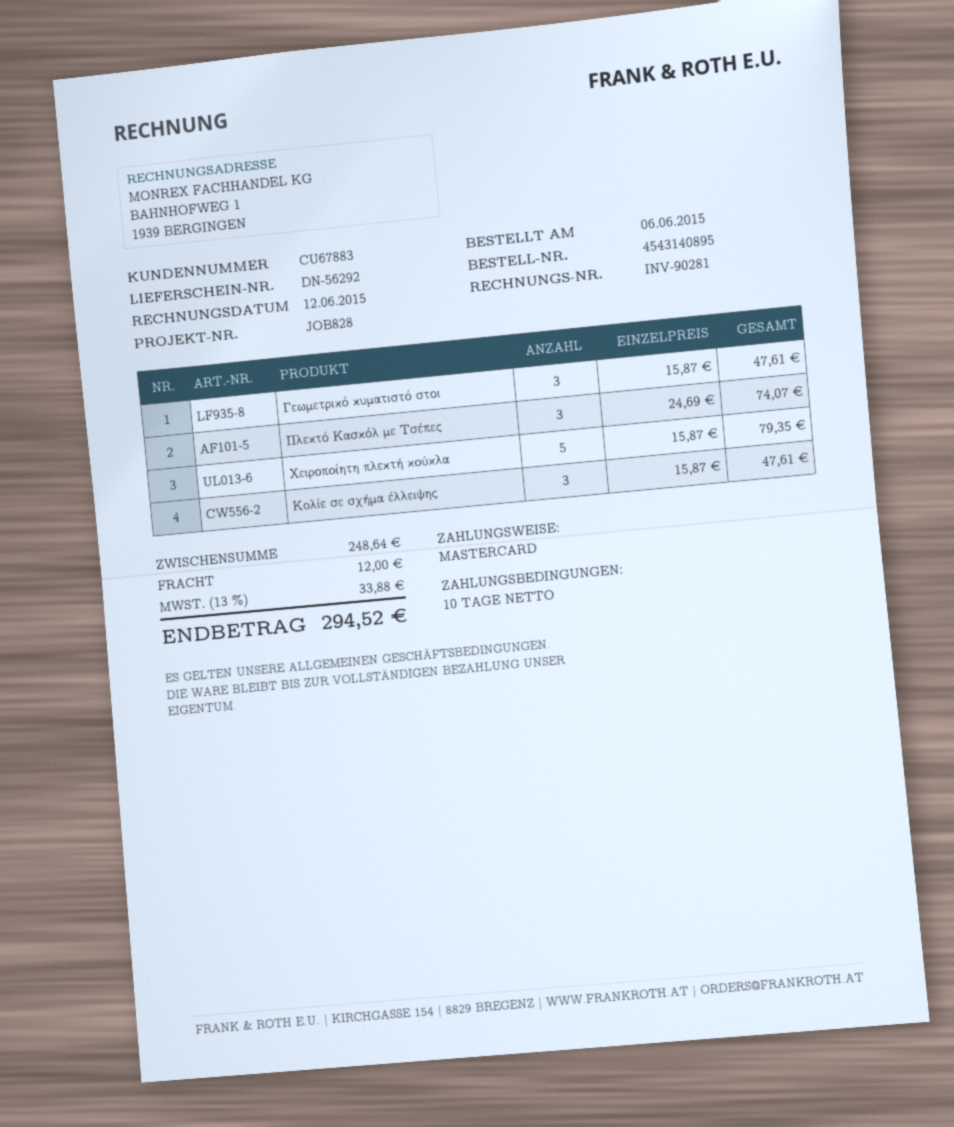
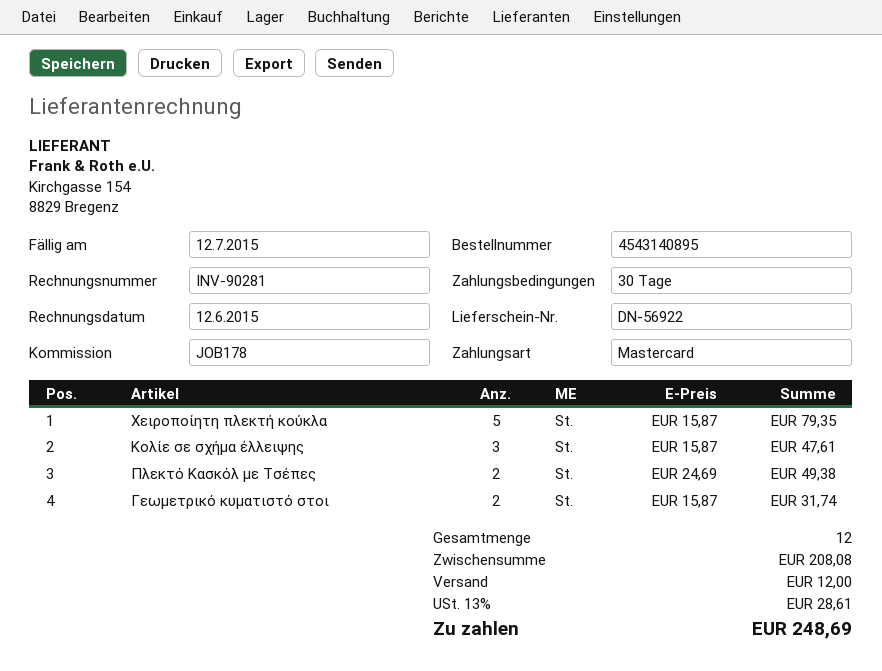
delivery note number: DN-56292 -> DN-56922
payment terms: 10 days -> 30 days
reference: JOB828 -> JOB178
Γεωμετρικό κυματιστό στοι: 3 x 15.87 = 47.61 -> 2 x 15.87 = 31.74
Πλεκτό Κασκόλ με Τσέπες: 3 x 24.69 = 74.07 -> 2 x 24.69 = 49.38
subtotal: 248.64 -> 208.08
tax: 13% = 33.88 -> 13% = 28.61
total: 294.52 -> 248.69

